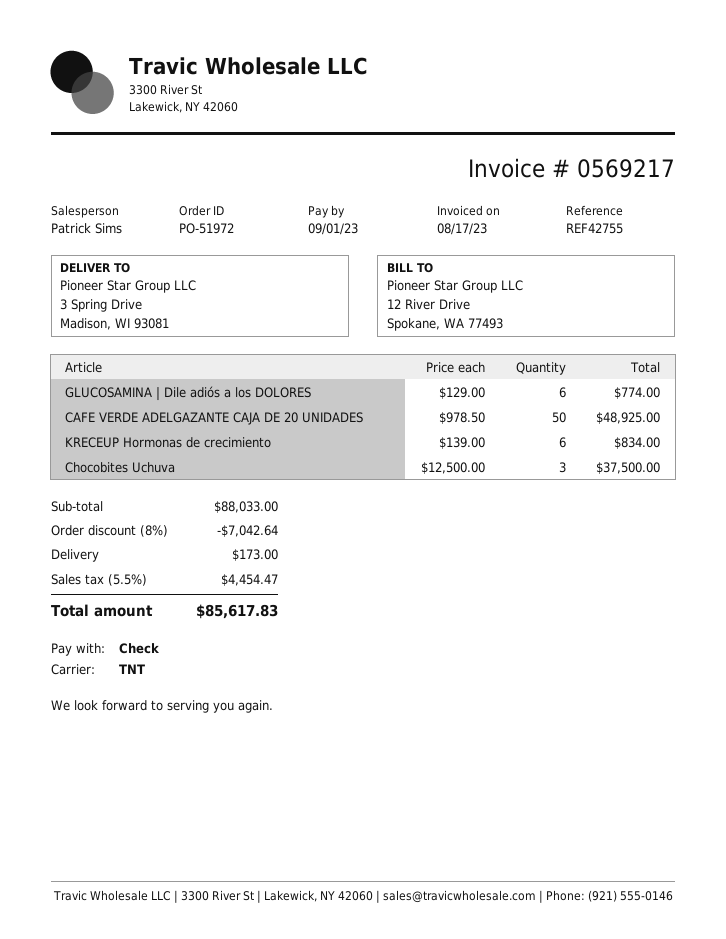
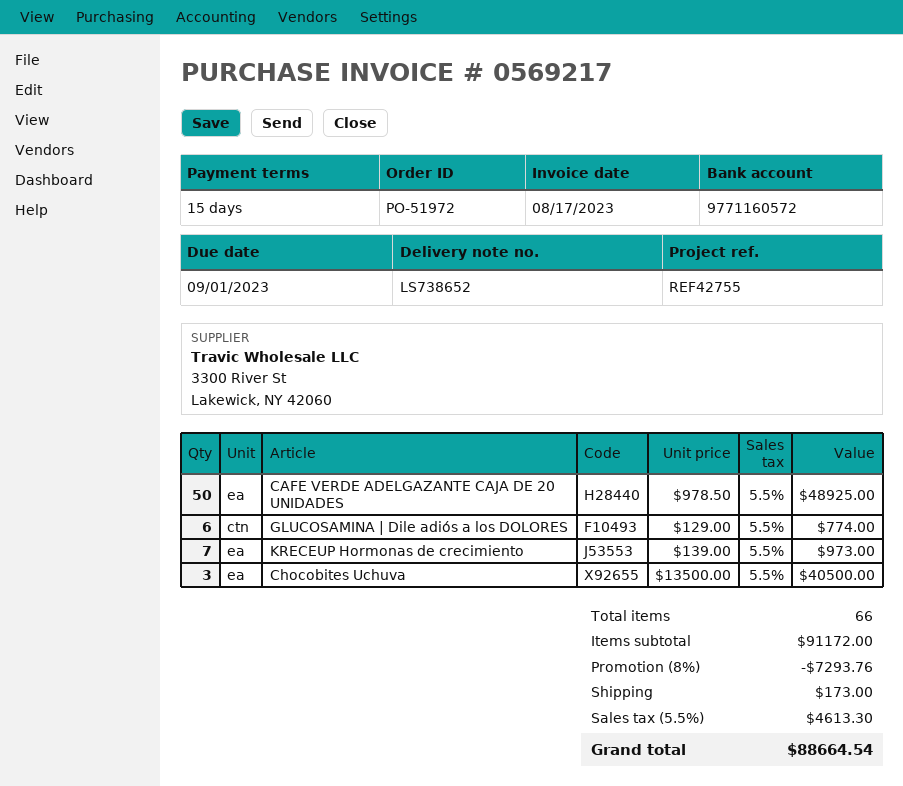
KRECEUP Hormonas de crecimiento: 6 x 139.00 = 834.00 -> 7 x 139.00 = 973.00
Chocobites Uchuva: 3 x 12500.00 = 37500.00 -> 3 x 13500.00 = 40500.00
subtotal: 88033.00 -> 91172.00
discount: 8% = 7042.64 -> 8% = 7293.76
tax: 5.5% = 4454.47 -> 5.5% = 4613.30
total: 85617.83 -> 88664.54

